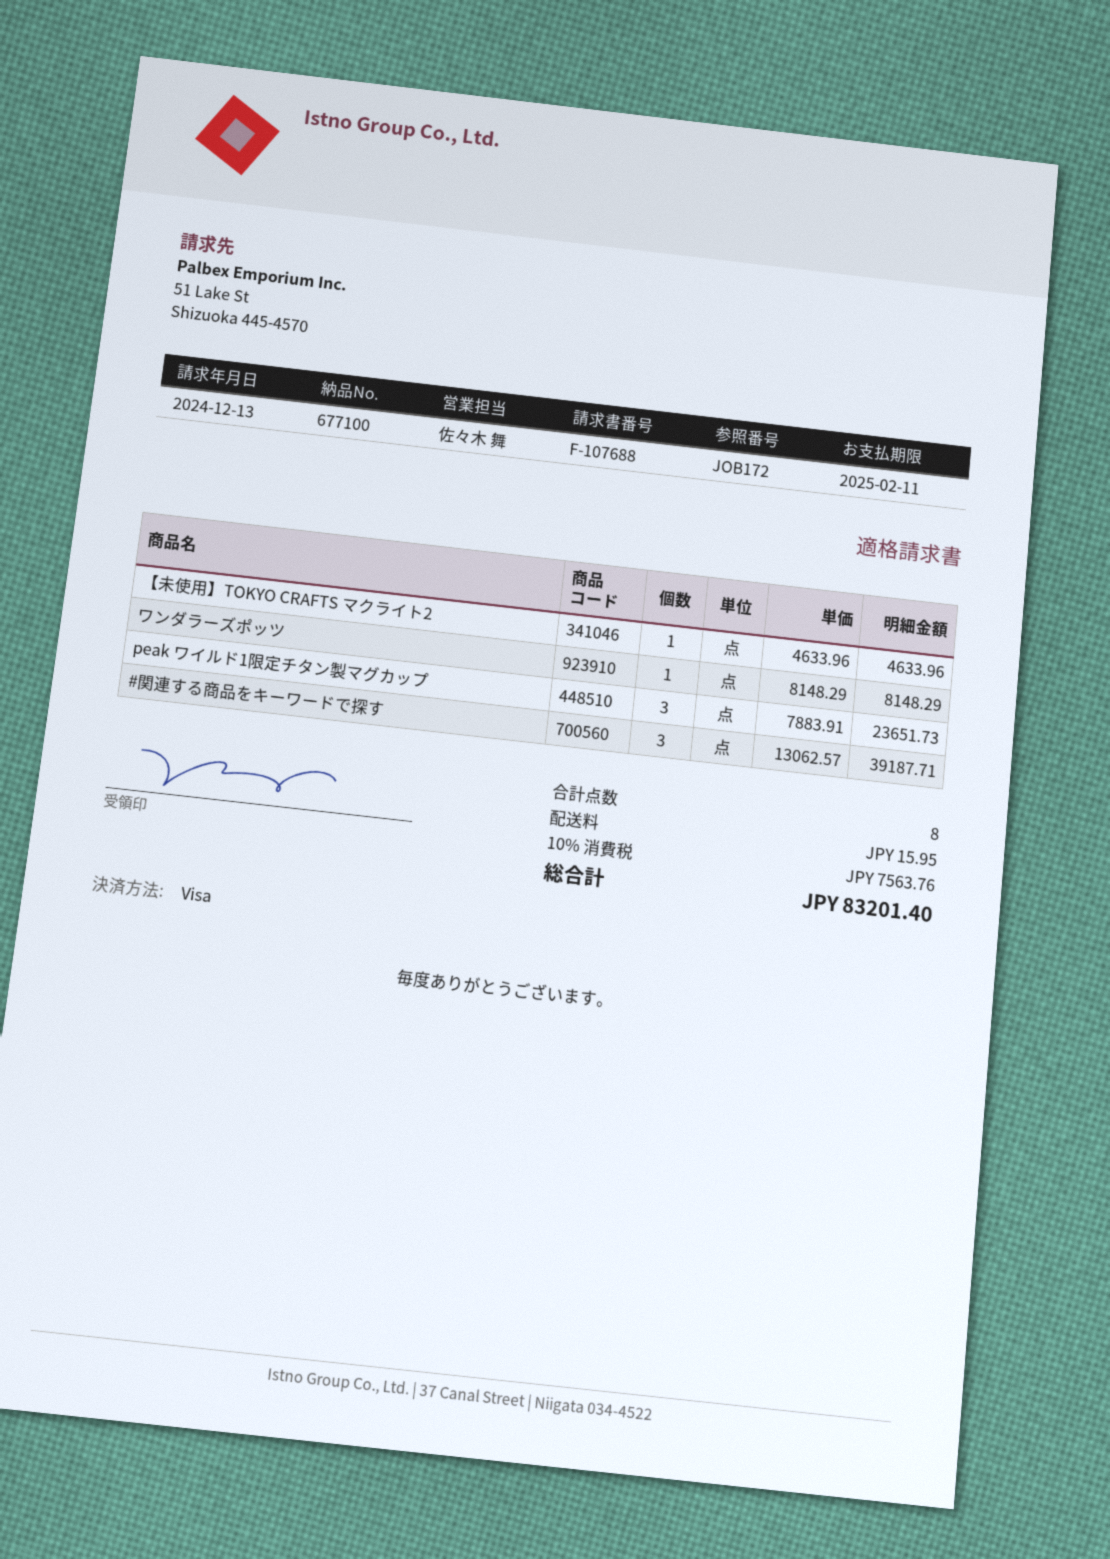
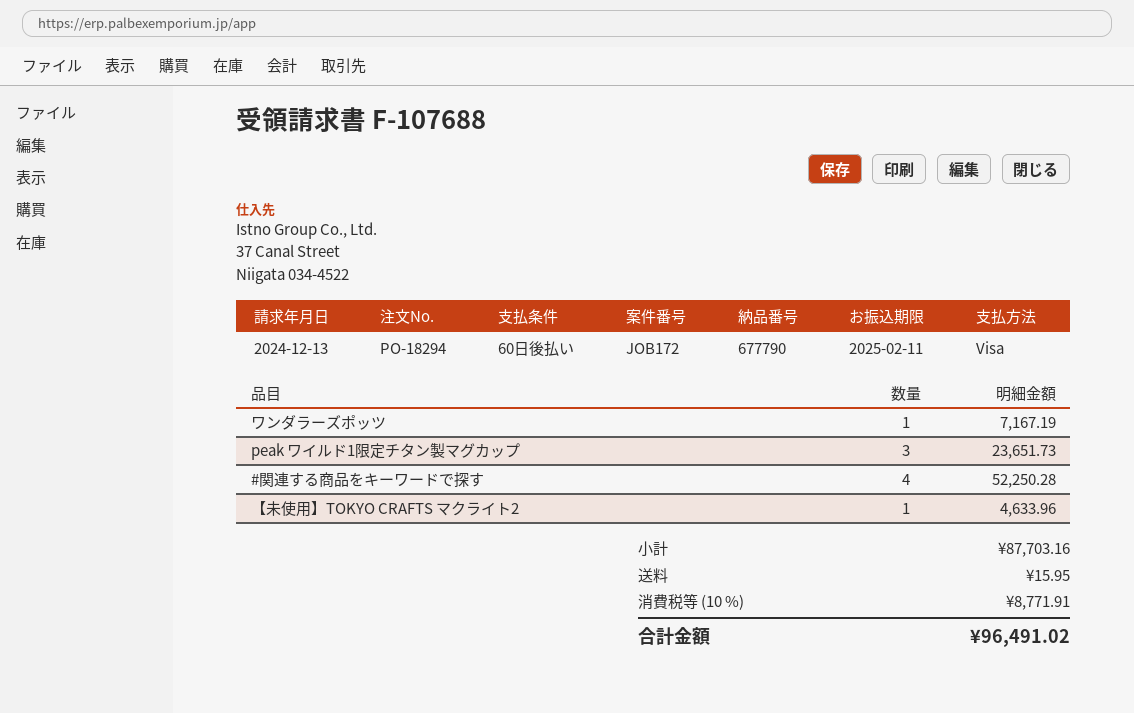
delivery note number: 677100 -> 677790
ワンダラーズポッツ: 1 for 8148.29 -> 1 for 7167.19
#関連する商品をキーワードで探す: 3 for 39187.71 -> 4 for 52250.28
tax: 10% = 7563.76 -> 10% = 8771.91
total: 83201.40 -> 96491.02

